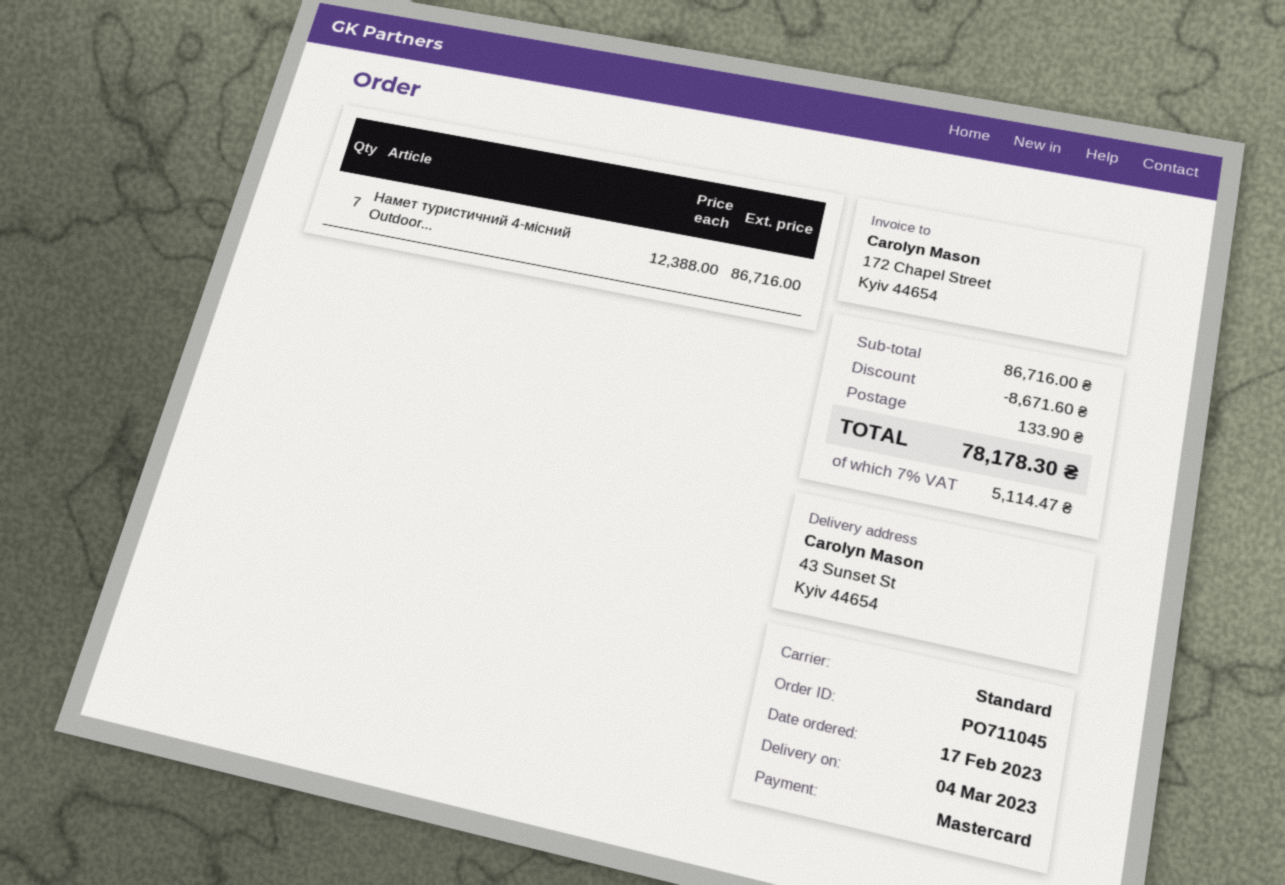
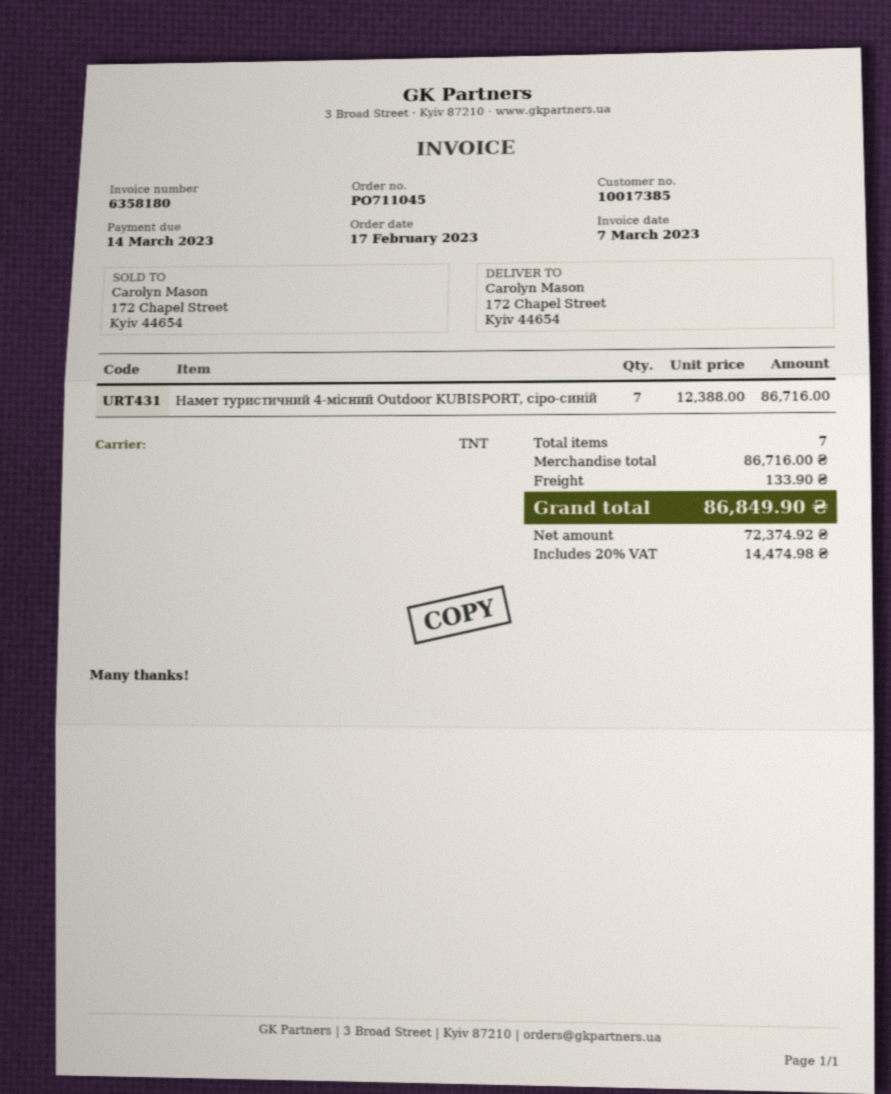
shipping method: standard -> TNT
ship to: 43 Sunset St, Kyiv 44654 -> 172 Chapel Street, Kyiv 44654
discount: 8671.60 -> none
tax: 7% = 5114.47 -> 20% = 14474.98
total: 78178.30 -> 86849.90

